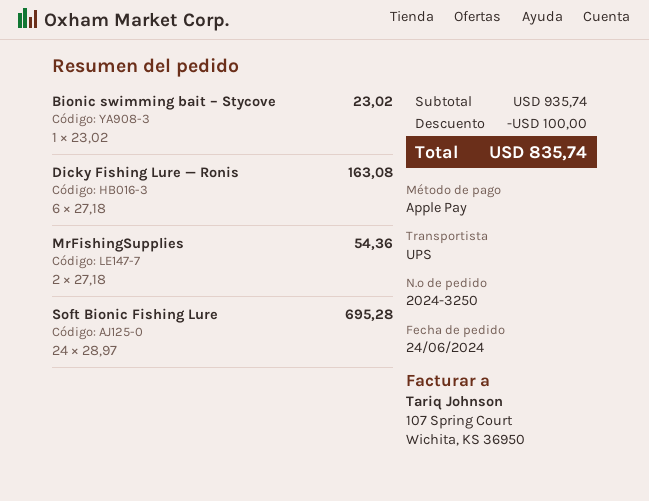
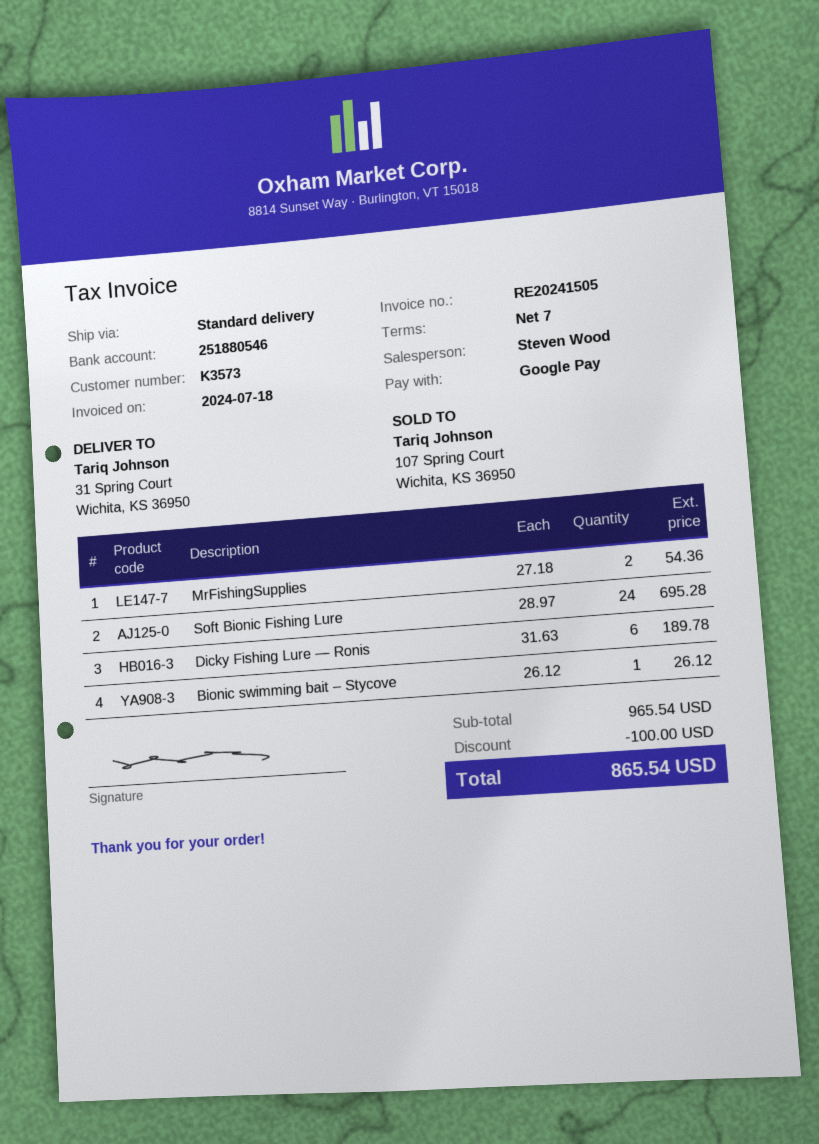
payment method: Apple Pay -> Google Pay
shipping method: UPS -> standard
Bionic swimming bait – Stycove: 1 x 23.02 = 23.02 -> 1 x 26.12 = 26.12
Dicky Fishing Lure — Ronis: 6 x 27.18 = 163.08 -> 6 x 31.63 = 189.78
subtotal: 935.74 -> 965.54
total: 835.74 -> 865.54

